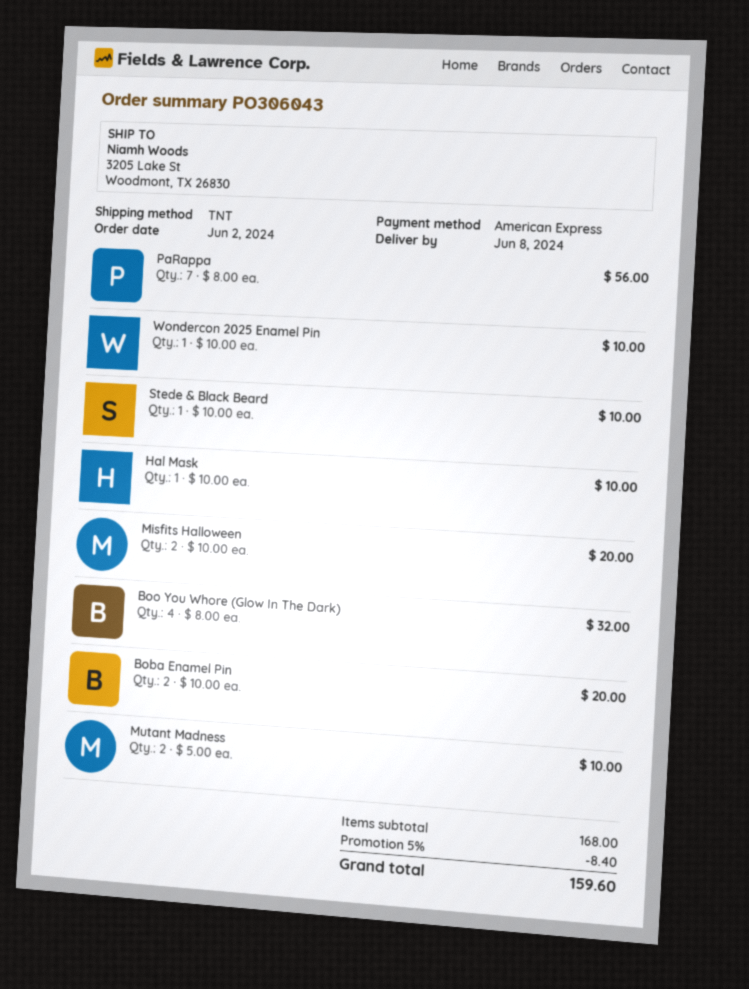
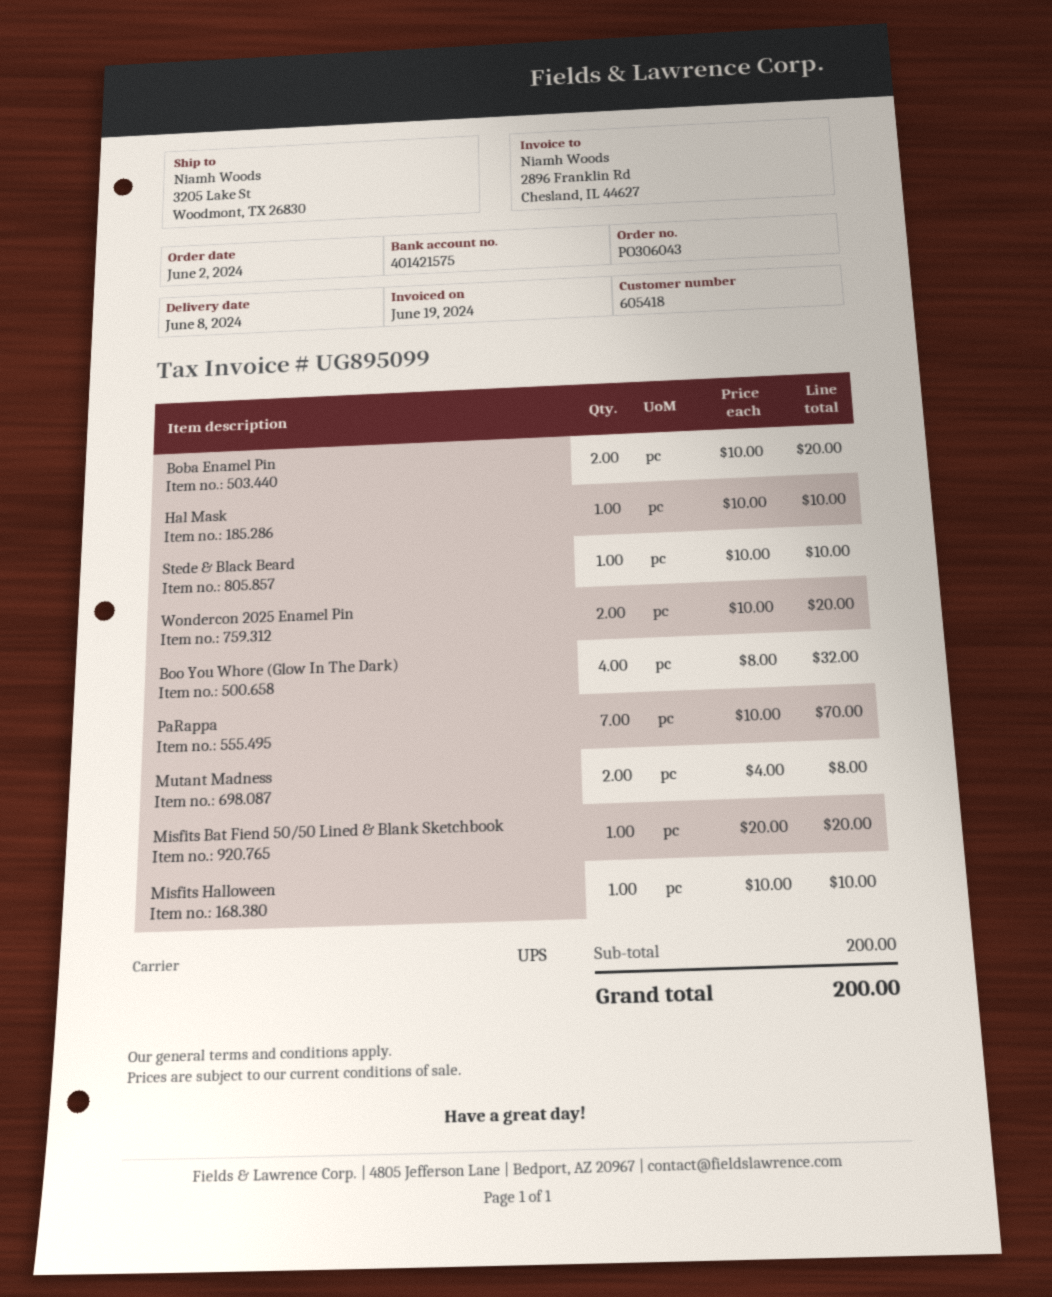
shipping method: TNT -> UPS
PaRappa: 7 x 8.00 = 56.00 -> 7 x 10.00 = 70.00
Wondercon 2025 Enamel Pin: 1 x 10.00 = 10.00 -> 2 x 10.00 = 20.00
Misfits Halloween: 2 x 10.00 = 20.00 -> 1 x 10.00 = 10.00
Mutant Madness: 2 x 5.00 = 10.00 -> 2 x 4.00 = 8.00
Misfits Bat Fiend 50/50 Lined & Blank Sketchbook: none -> 1 x 20.00 = 20.00
subtotal: 168.00 -> 200.00
discount: 5% = 8.40 -> none
total: 159.60 -> 200.00

